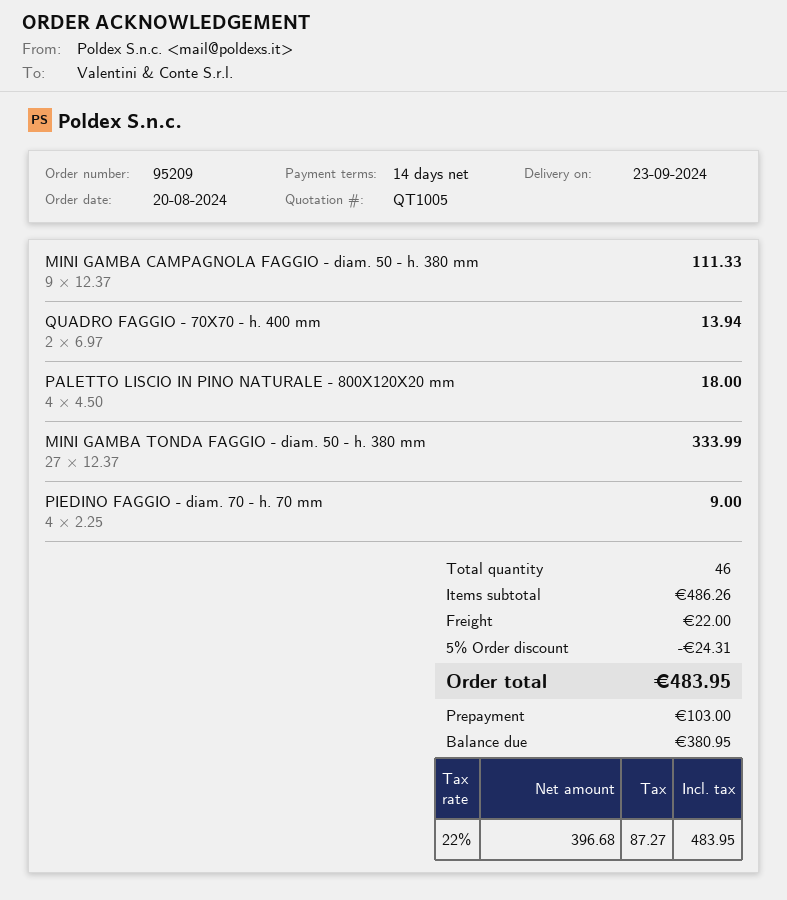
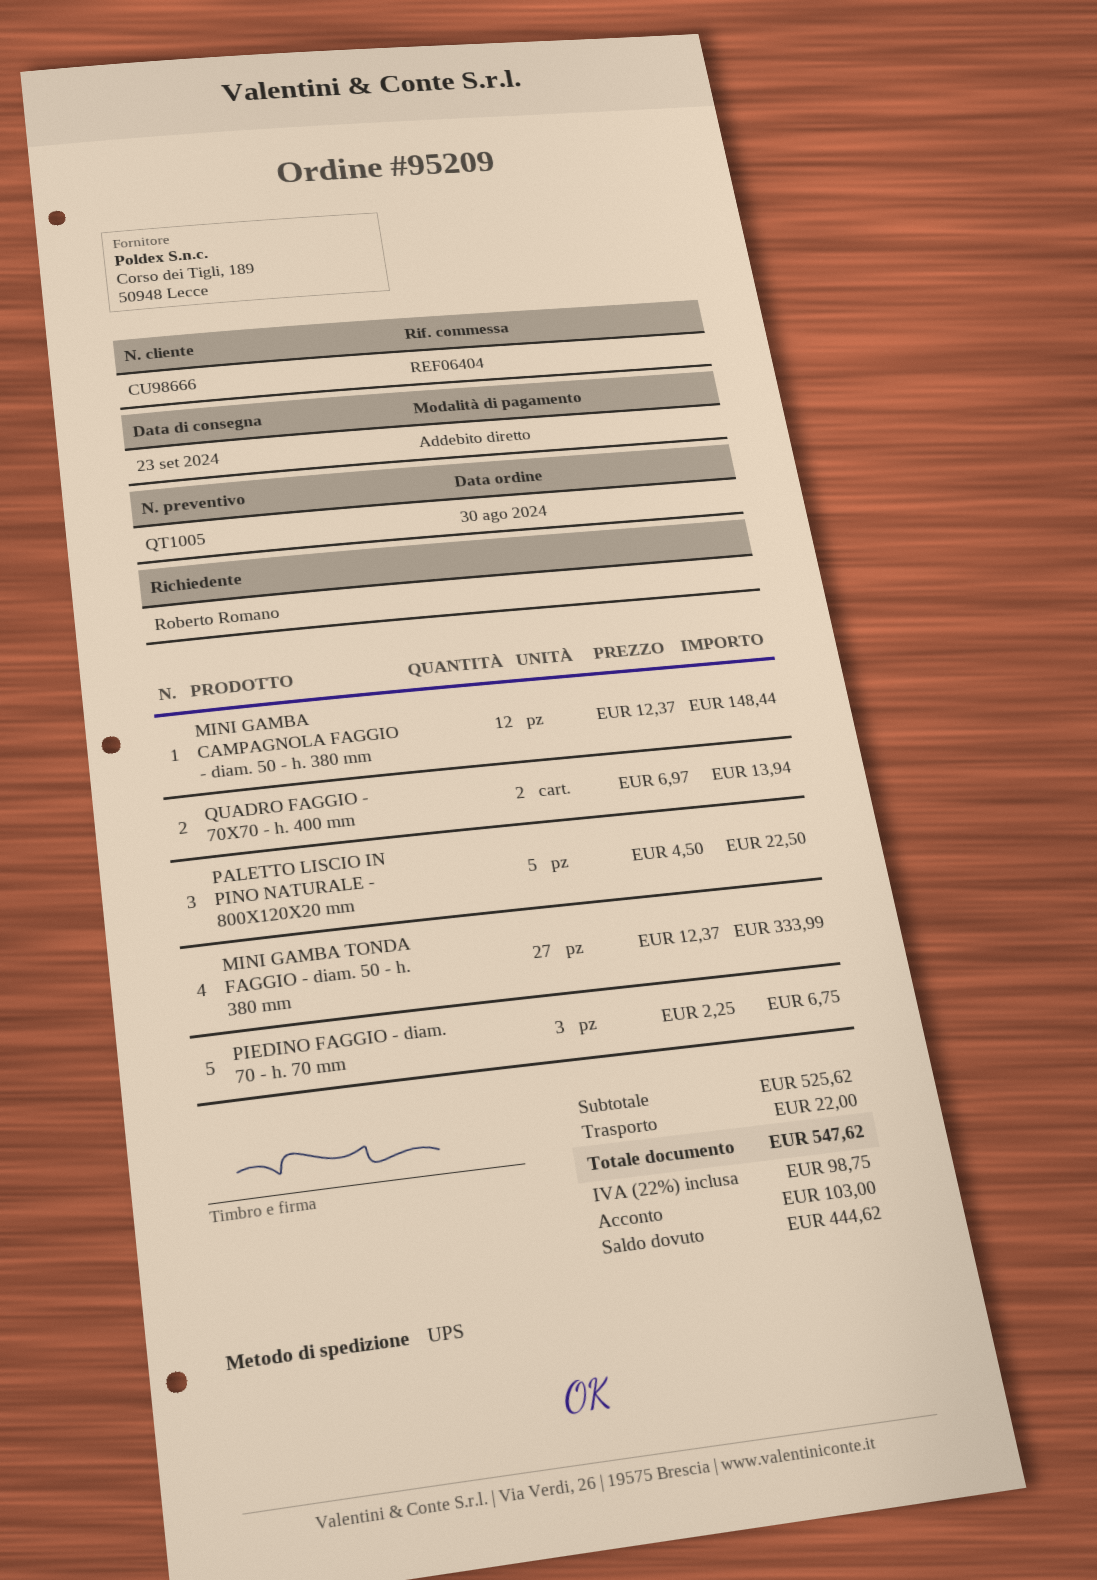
order date: 2024-08-20 -> 2024-08-30
MINI GAMBA CAMPAGNOLA FAGGIO - diam. 50 - h. 380 mm: 9 x 12.37 = 111.33 -> 12 x 12.37 = 148.44
PALETTO LISCIO IN PINO NATURALE - 800X120X20 mm: 4 x 4.50 = 18.00 -> 5 x 4.50 = 22.50
PIEDINO FAGGIO - diam. 70 - h. 70 mm: 4 x 2.25 = 9.00 -> 3 x 2.25 = 6.75
subtotal: 486.26 -> 525.62
discount: 5% = 24.31 -> none
tax: 22% = 87.27 -> 22% = 98.75
total: 483.95 -> 547.62
balance: 380.95 -> 444.62

